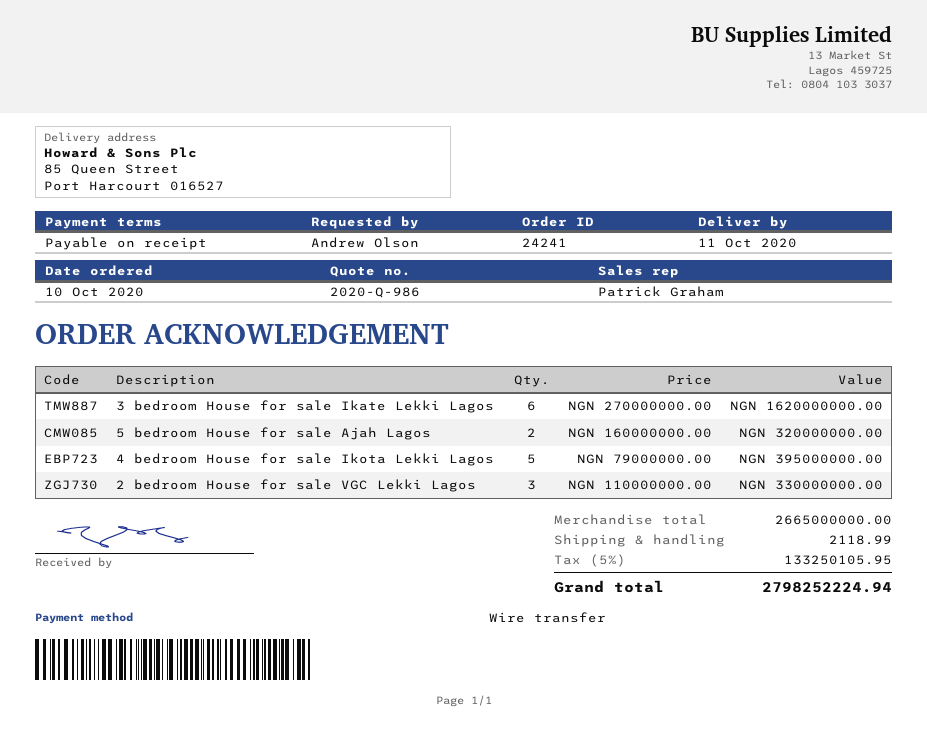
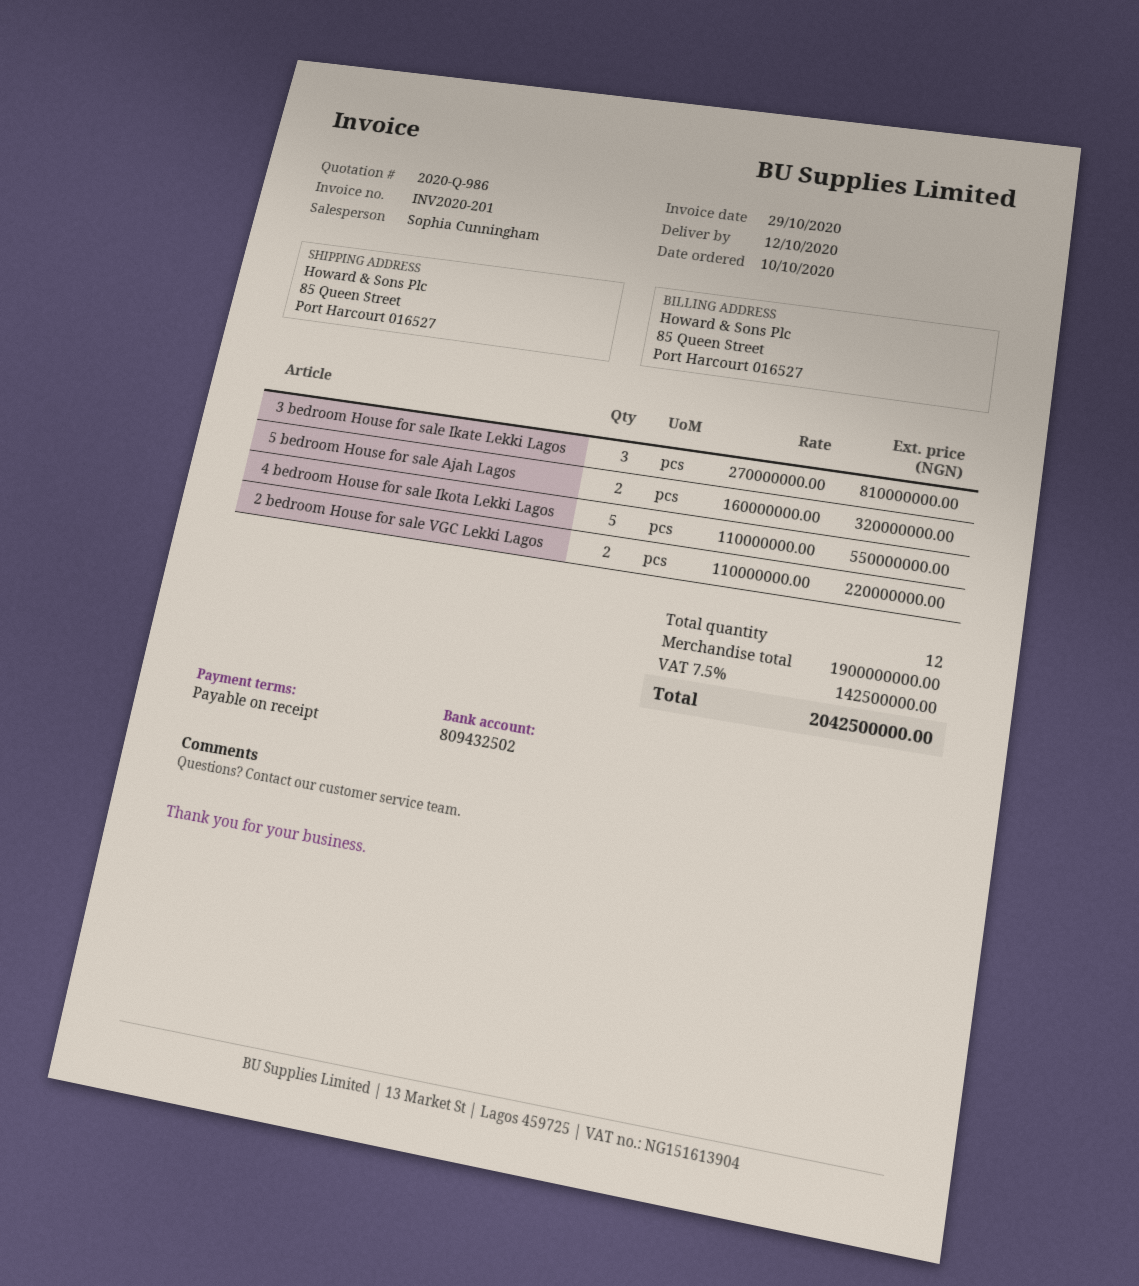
delivery date: 2020-10-11 -> 2020-10-12
sales rep: Patrick Graham -> Sophia Cunningham
3 bedroom House for sale Ikate Lekki Lagos: 6 x 270000000.00 = 1620000000.00 -> 3 x 270000000.00 = 810000000.00
4 bedroom House for sale Ikota Lekki Lagos: 5 x 79000000.00 = 395000000.00 -> 5 x 110000000.00 = 550000000.00
2 bedroom House for sale VGC Lekki Lagos: 3 x 110000000.00 = 330000000.00 -> 2 x 110000000.00 = 220000000.00
subtotal: 2665000000.00 -> 1900000000.00
shipping: 2118.99 -> none
tax: 5% = 133250105.95 -> 7.5% = 142500000.00
total: 2798252224.94 -> 2042500000.00

